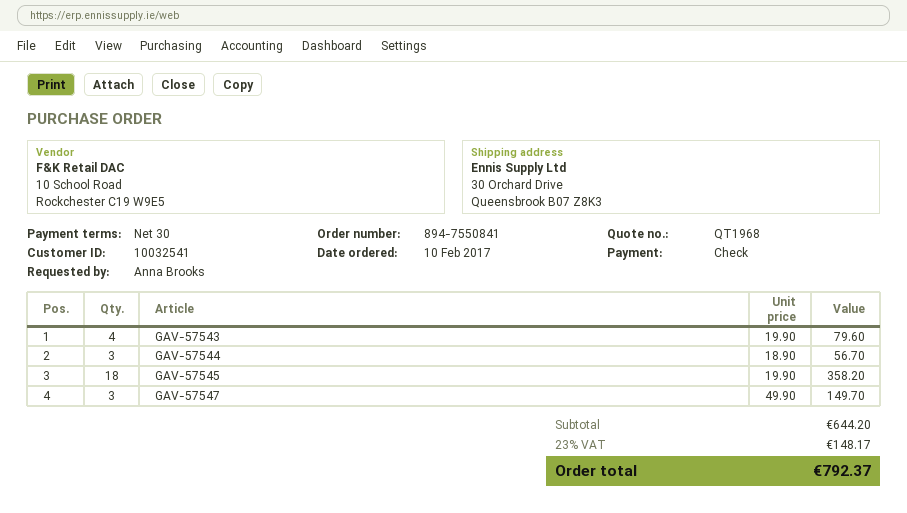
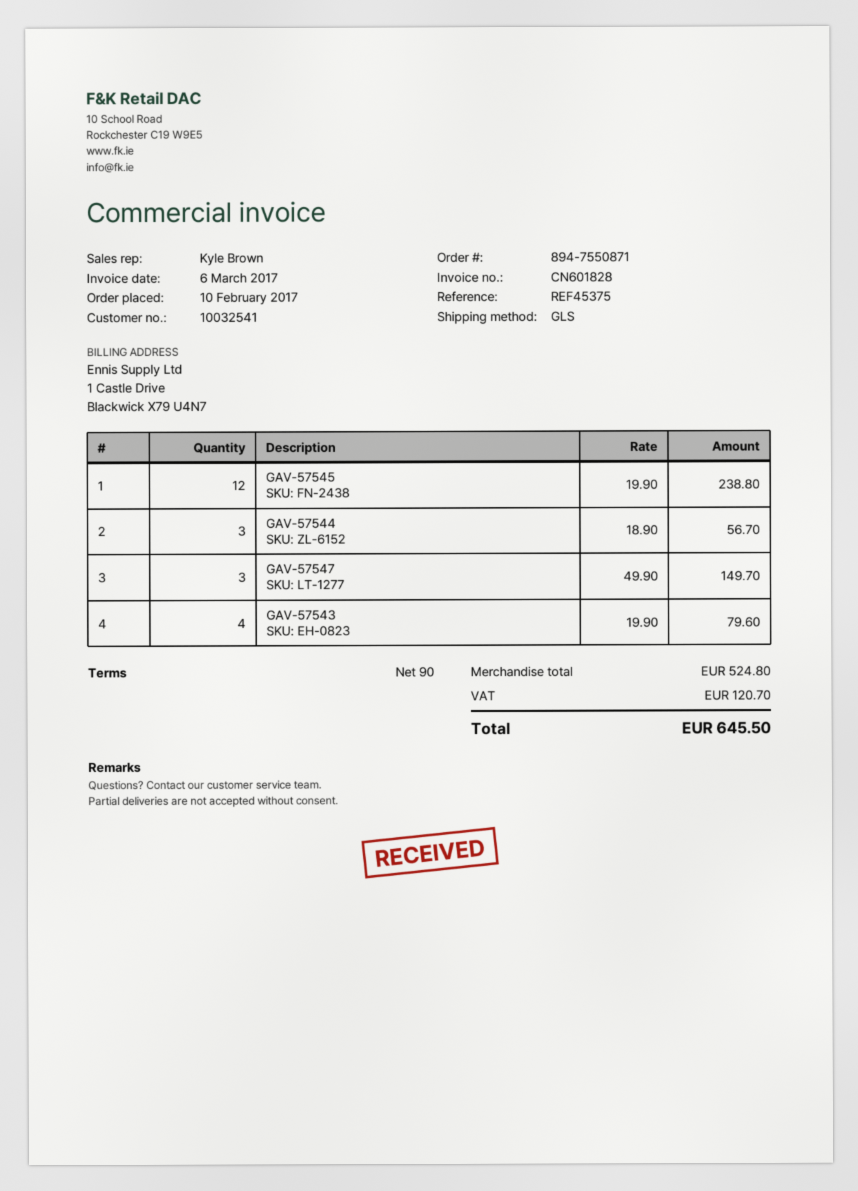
order number: 894-7550841 -> 894-7550871
payment terms: 30 days -> 90 days
GAV-57545: 18 x 19.90 = 358.20 -> 12 x 19.90 = 238.80
subtotal: 644.20 -> 524.80
tax: 148.17 -> 120.70
total: 792.37 -> 645.50

